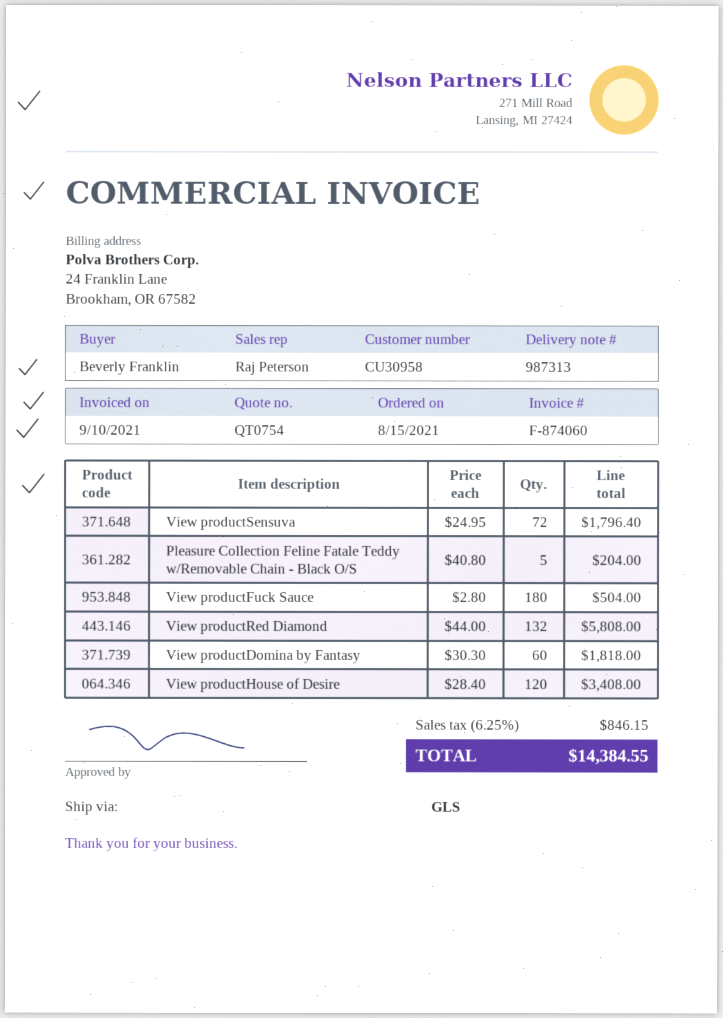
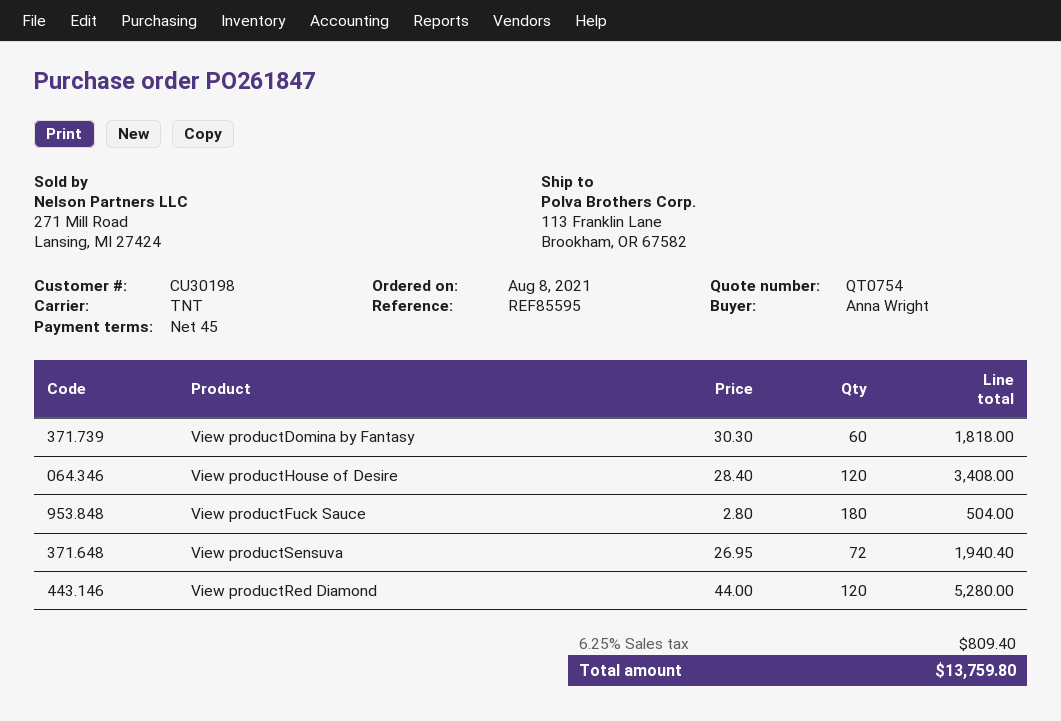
order date: 2021-08-15 -> 2021-08-08
customer number: CU30958 -> CU30198
ordered by: Beverly Franklin -> Anna Wright
shipping method: GLS -> TNT
View productSensuva: 72 x 24.95 = 1796.40 -> 72 x 26.95 = 1940.40
Pleasure Collection Feline Fatale Teddy w/Removable Chain - Black O/S: 5 x 40.80 = 204.00 -> none
View productRed Diamond: 132 x 44.00 = 5808.00 -> 120 x 44.00 = 5280.00
tax: 6.25% = 846.15 -> 6.25% = 809.40
total: 14384.55 -> 13759.80

